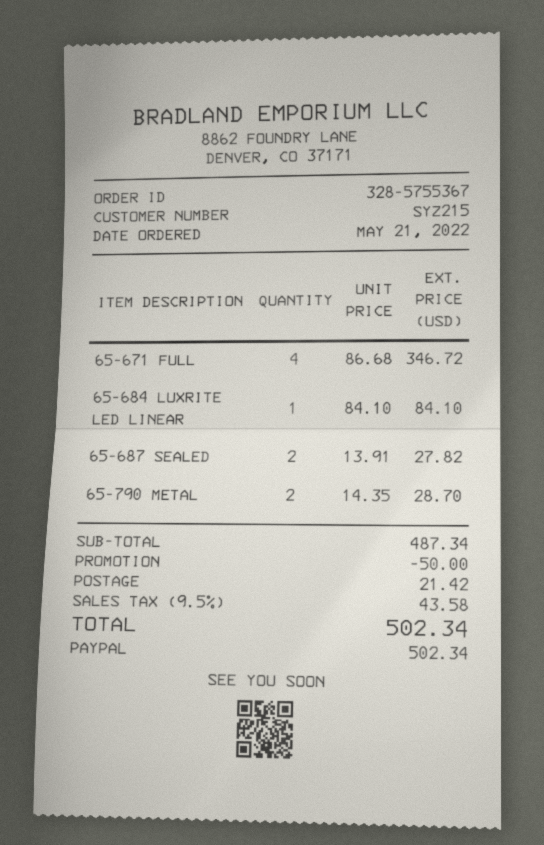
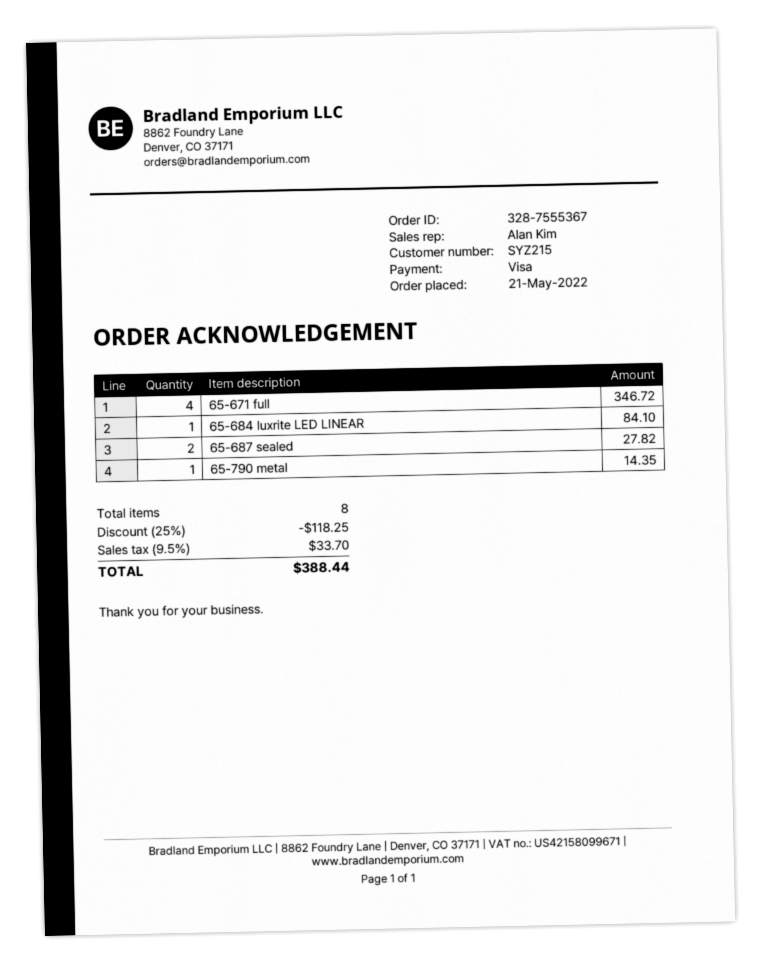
order number: 328-5755367 -> 328-7555367
payment method: PayPal -> Visa
65-790 METAL: 2 for 28.70 -> 1 for 14.35
discount: 50.00 -> 118.25
shipping: 21.42 -> none
tax: 9.5% = 43.58 -> 9.5% = 33.70
total: 502.34 -> 388.44

